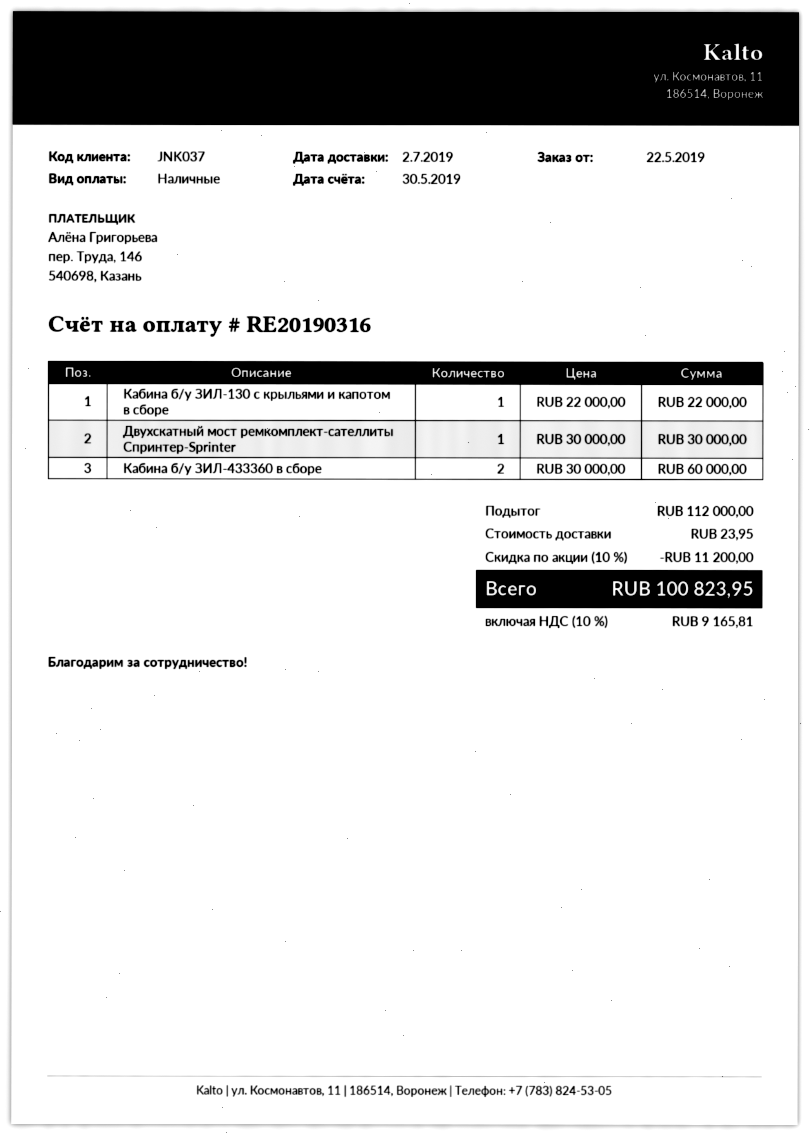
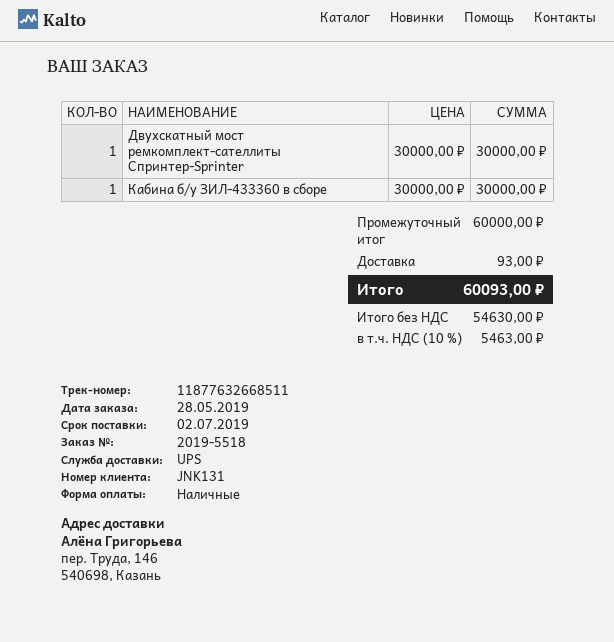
order date: 2019-05-22 -> 2019-05-28
customer number: JNK037 -> JNK131
Кабина б/у ЗИЛ-130 с крыльями и капотом в сборе: 1 x 22000.00 = 22000.00 -> none
Кабина б/у ЗИЛ-433360 в сборе: 2 x 30000.00 = 60000.00 -> 1 x 30000.00 = 30000.00
subtotal: 112000.00 -> 60000.00
discount: 10% = 11200.00 -> none
shipping: 23.95 -> 93.00
tax: 10% = 9165.81 -> 10% = 5463.00
total: 100823.95 -> 60093.00

